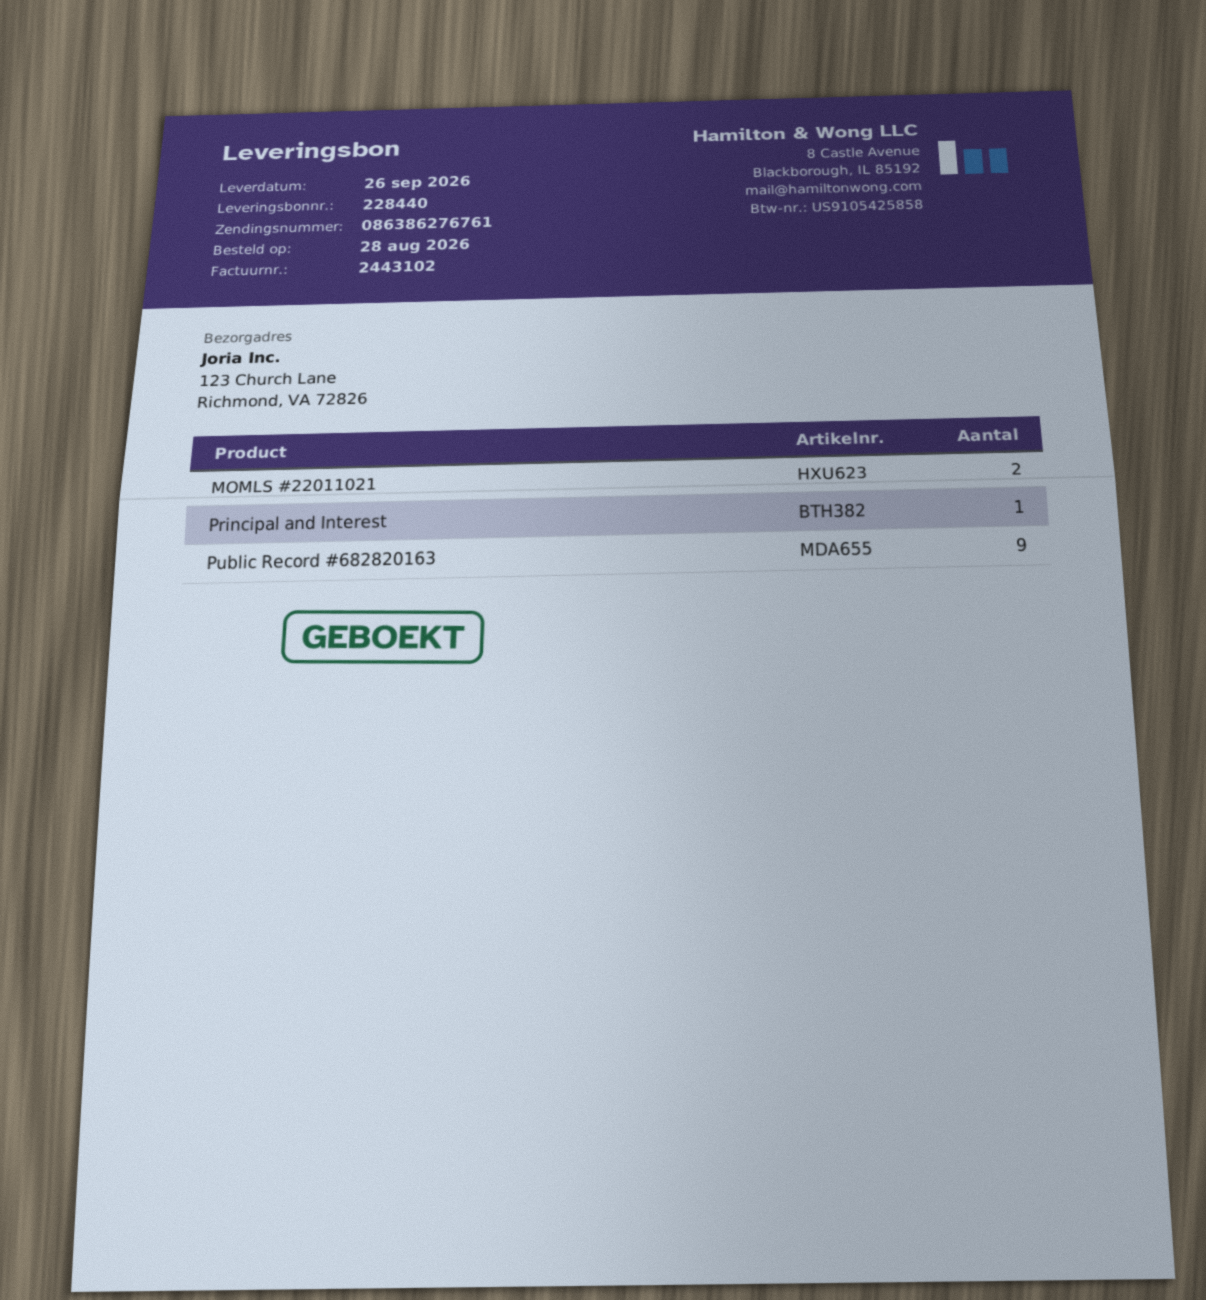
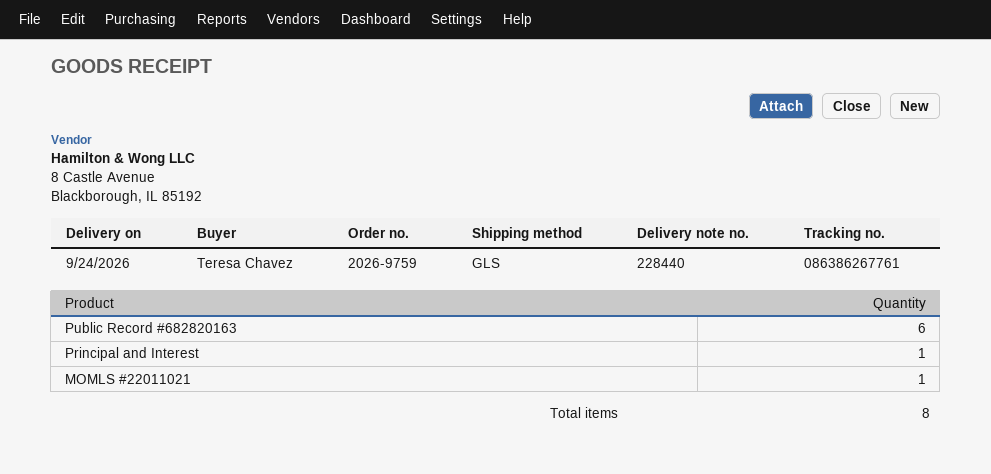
delivery date: 2026-09-26 -> 2026-09-24
tracking number: 086386276761 -> 086386267761
MOMLS #22011021: 2 -> 1
Public Record #682820163: 9 -> 6

